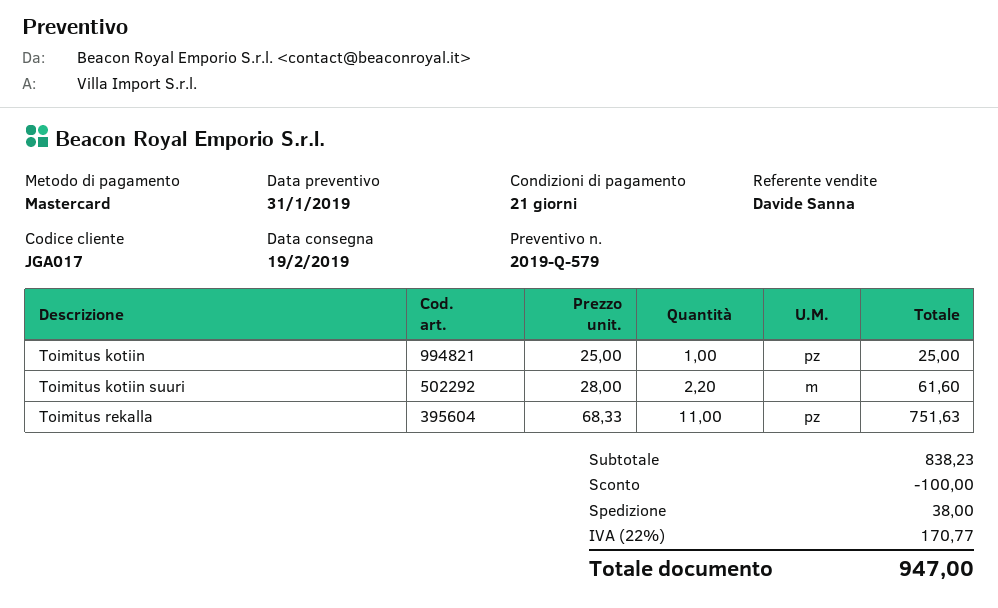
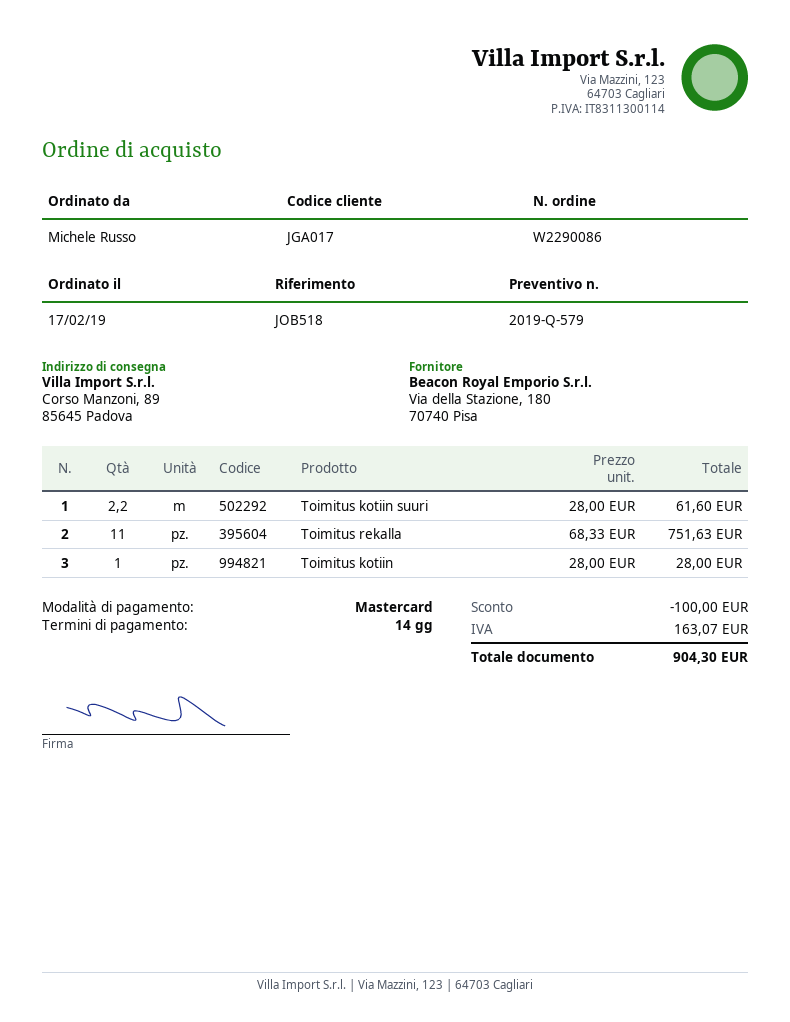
payment terms: 21 days -> 14 days
Toimitus kotiin: 1 x 25.00 = 25.00 -> 1 x 28.00 = 28.00
shipping: 38.00 -> none
tax: 170.77 -> 163.07
total: 947.00 -> 904.30

